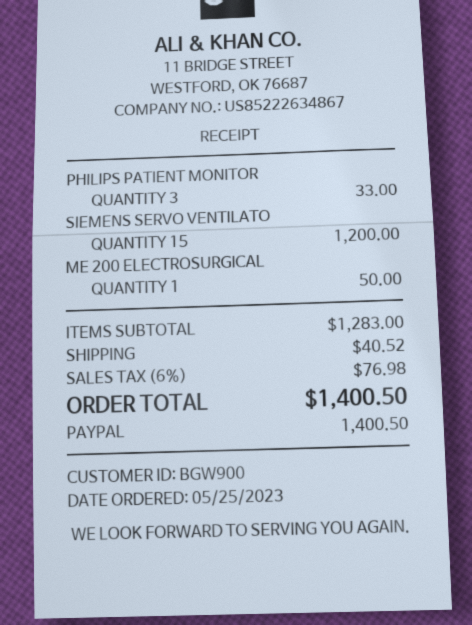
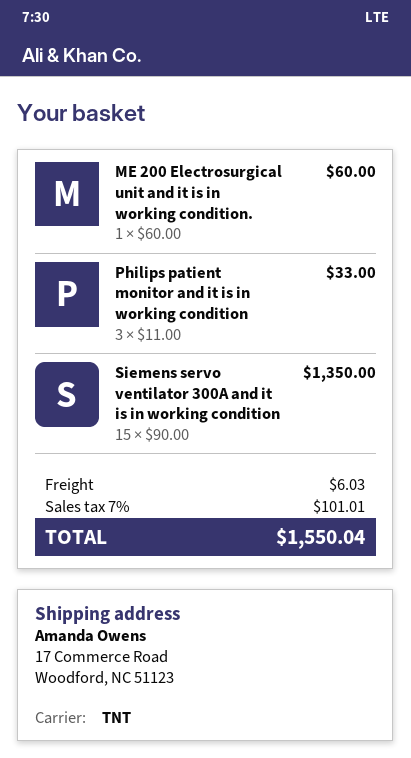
SIEMENS SERVO VENTILATO: 15 for 1200.00 -> 15 for 1350.00
ME 200 ELECTROSURGICAL: 1 for 50.00 -> 1 for 60.00
shipping: 40.52 -> 6.03
tax: 6% = 76.98 -> 7% = 101.01
total: 1400.50 -> 1550.04

